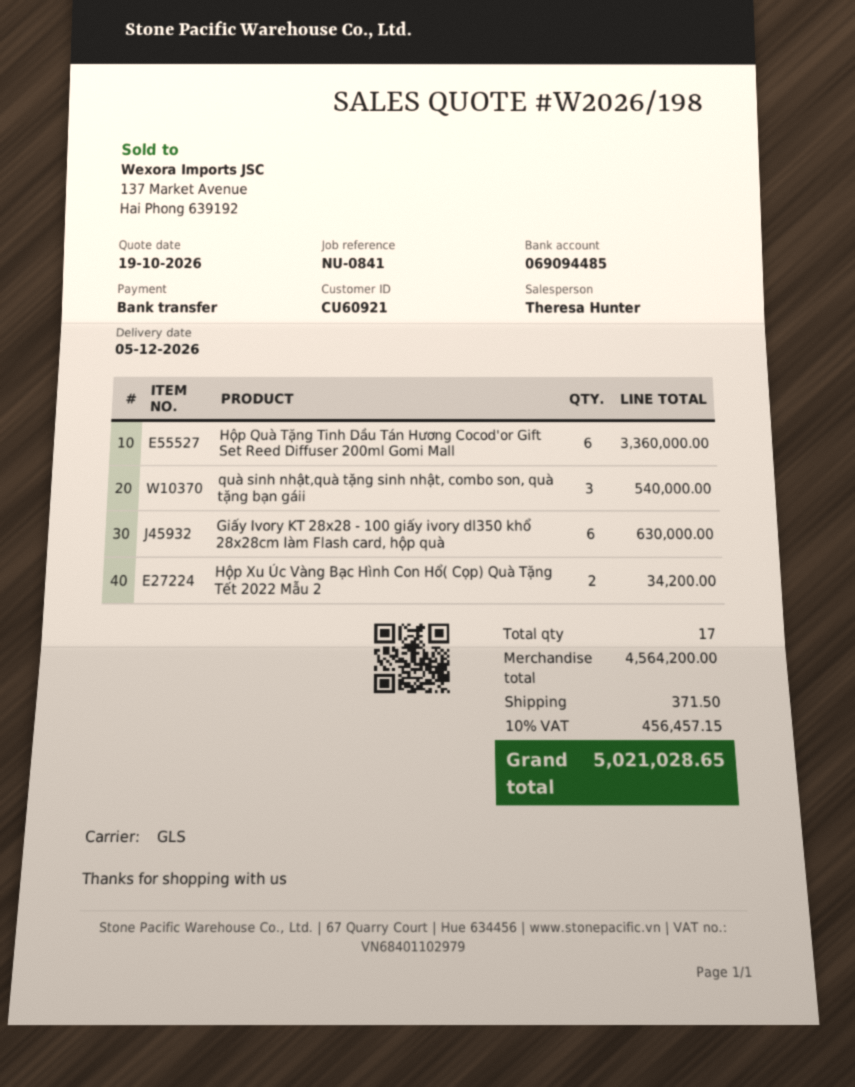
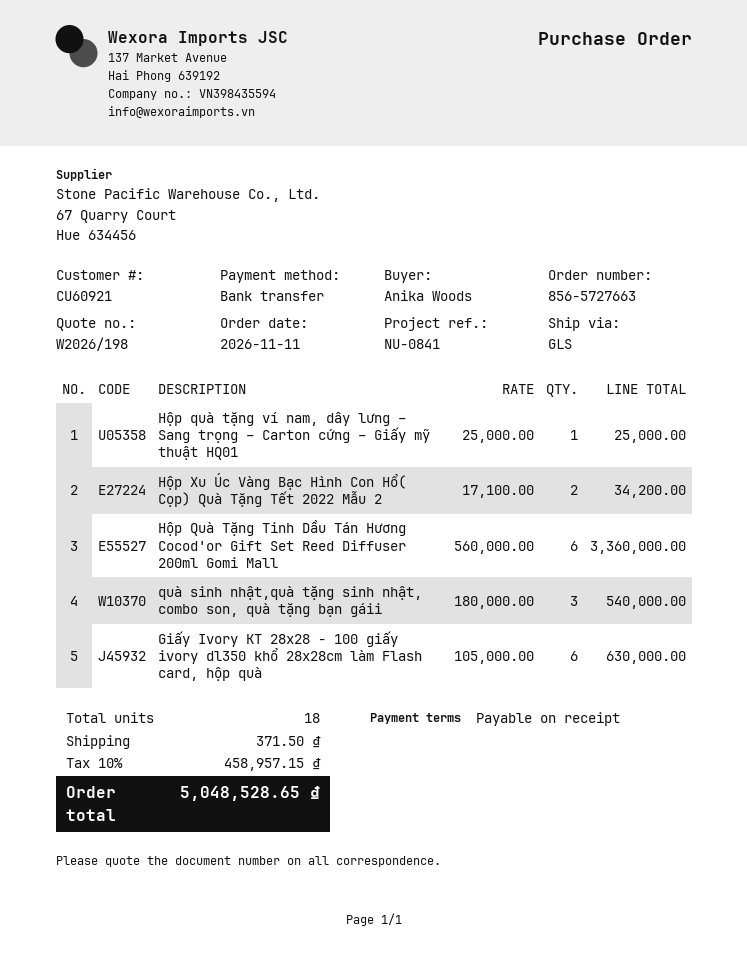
Hộp quà tặng ví nam, dây lưng – Sang trọng – Carton cứng – Giấy mỹ thuật HQ01: none -> 1 for 25000.00
total quantity: 17 -> 18
tax: 10% = 456457.15 -> 10% = 458957.15
total: 5021028.65 -> 5048528.65

